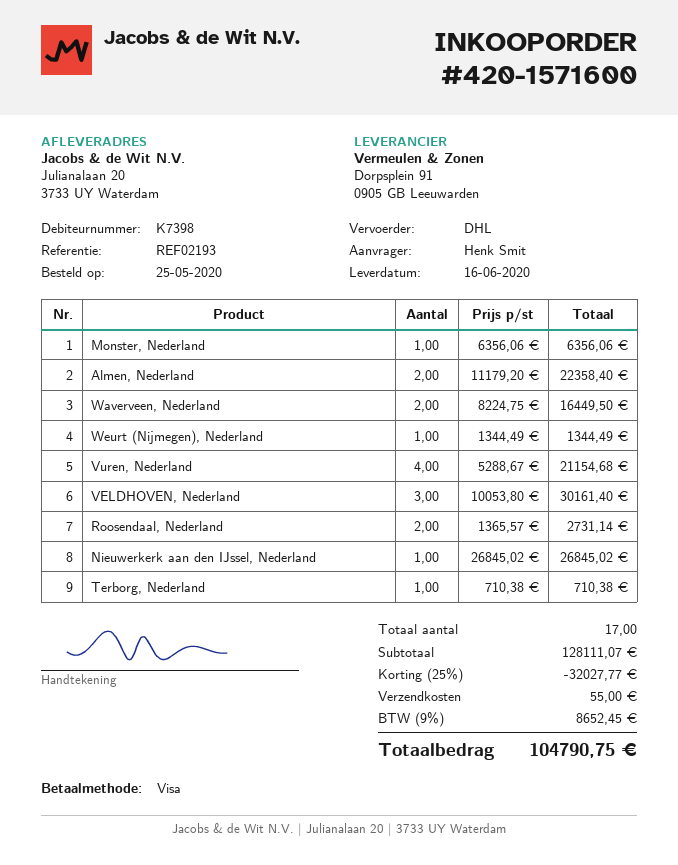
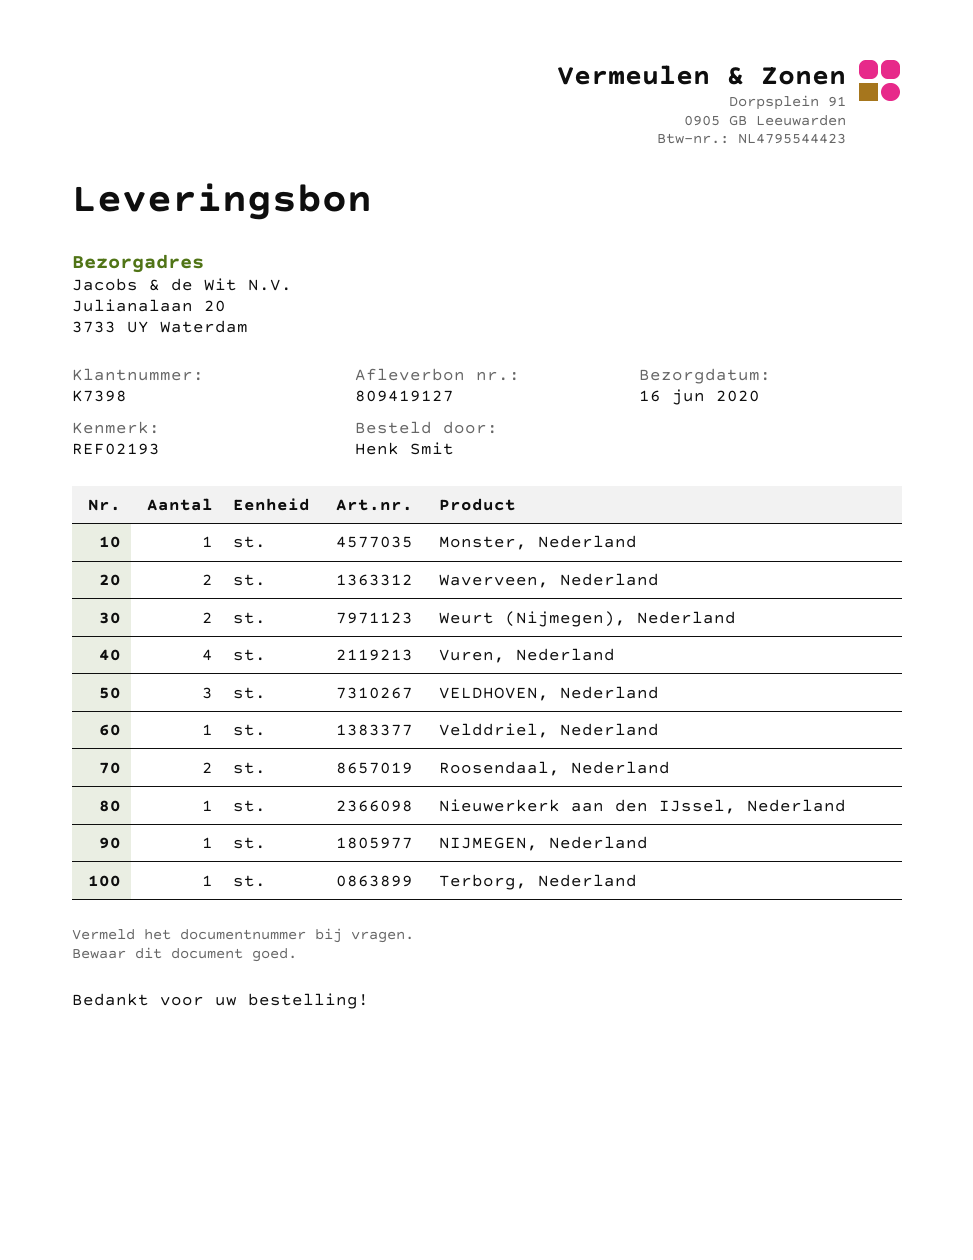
Almen, Nederland: 2 -> none
Weurt (Nijmegen), Nederland: 1 -> 2
Velddriel, Nederland: none -> 1
NIJMEGEN, Nederland: none -> 1

